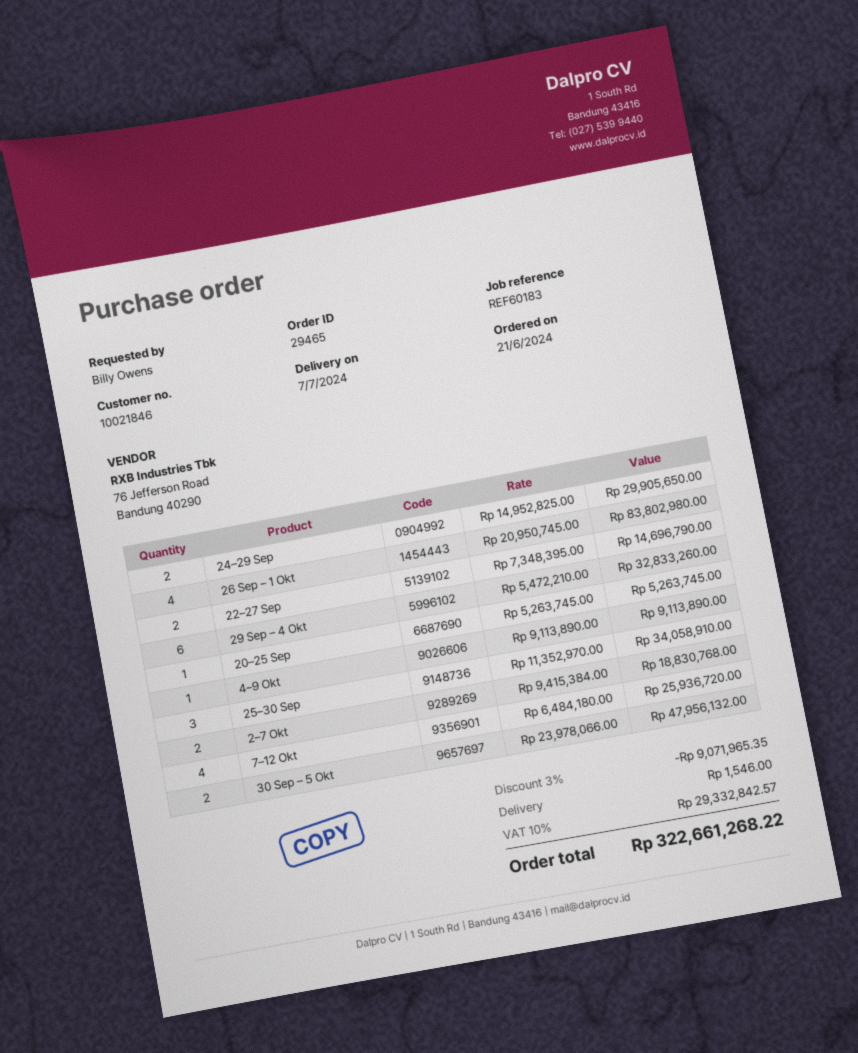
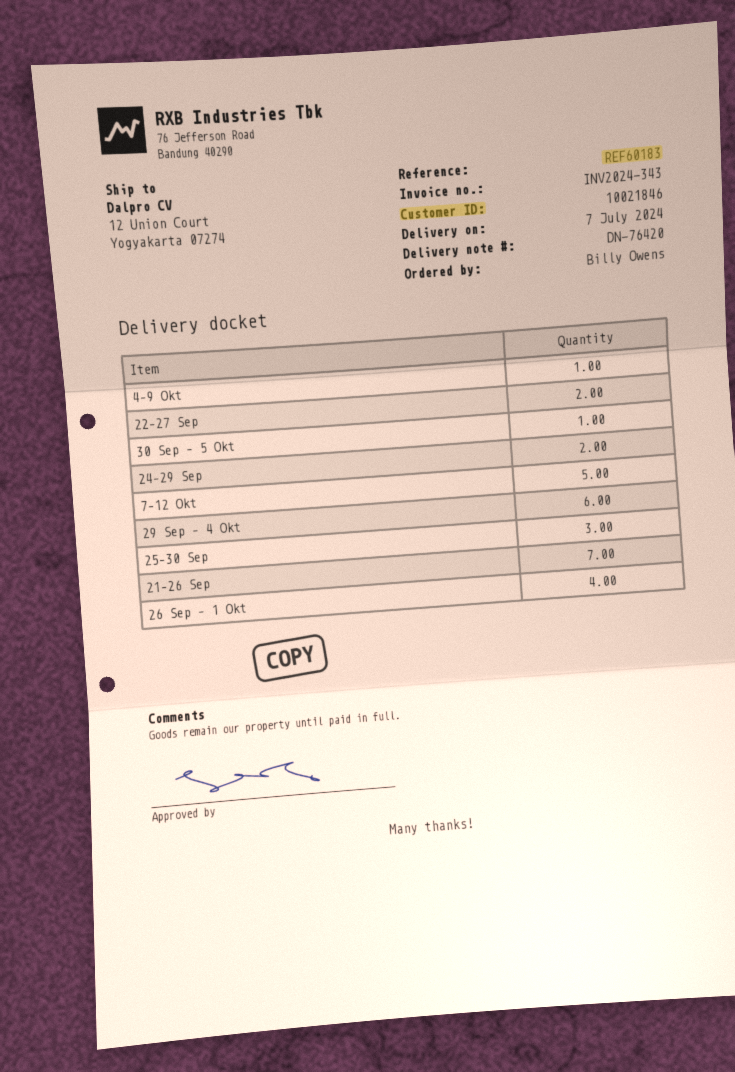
20–25 Sep: 1 -> none
2–7 Okt: 2 -> none
7–12 Okt: 4 -> 5
30 Sep – 5 Okt: 2 -> 1
21–26 Sep: none -> 7

